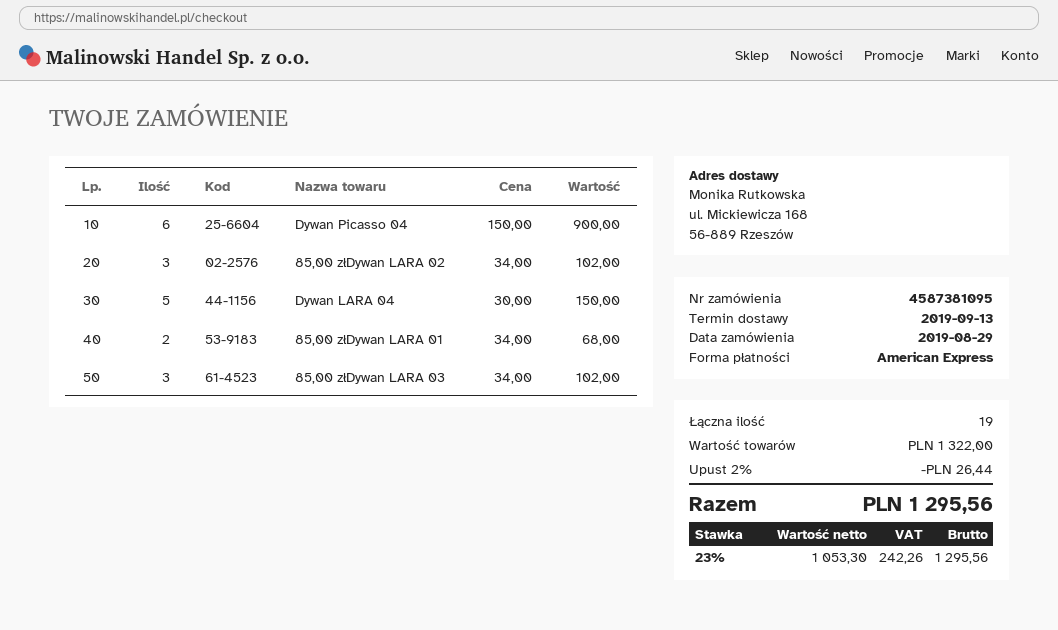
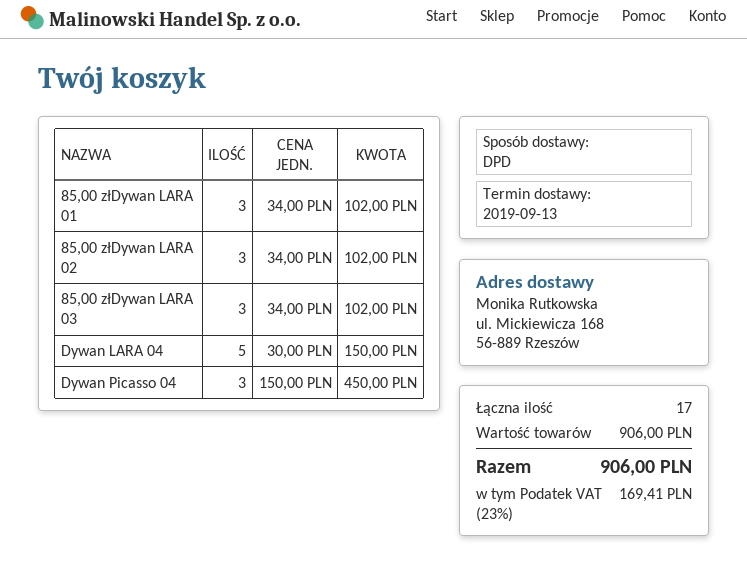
Dywan Picasso 04: 6 x 150.00 = 900.00 -> 3 x 150.00 = 450.00
85,00 złDywan LARA 01: 2 x 34.00 = 68.00 -> 3 x 34.00 = 102.00
total quantity: 19 -> 17
subtotal: 1322.00 -> 906.00
discount: 2% = 26.44 -> none
tax: 23% = 242.26 -> 23% = 169.41
total: 1295.56 -> 906.00

